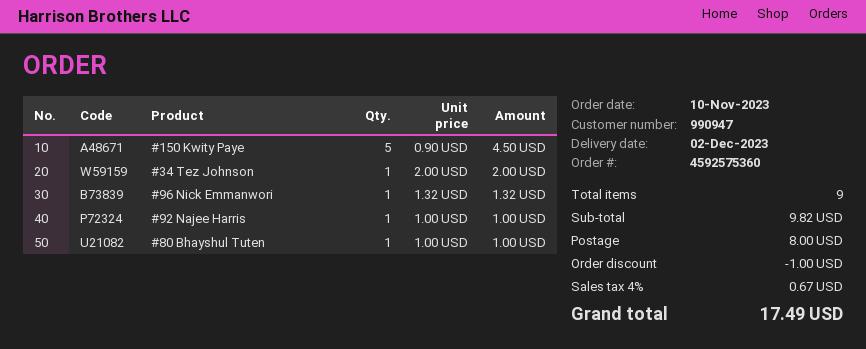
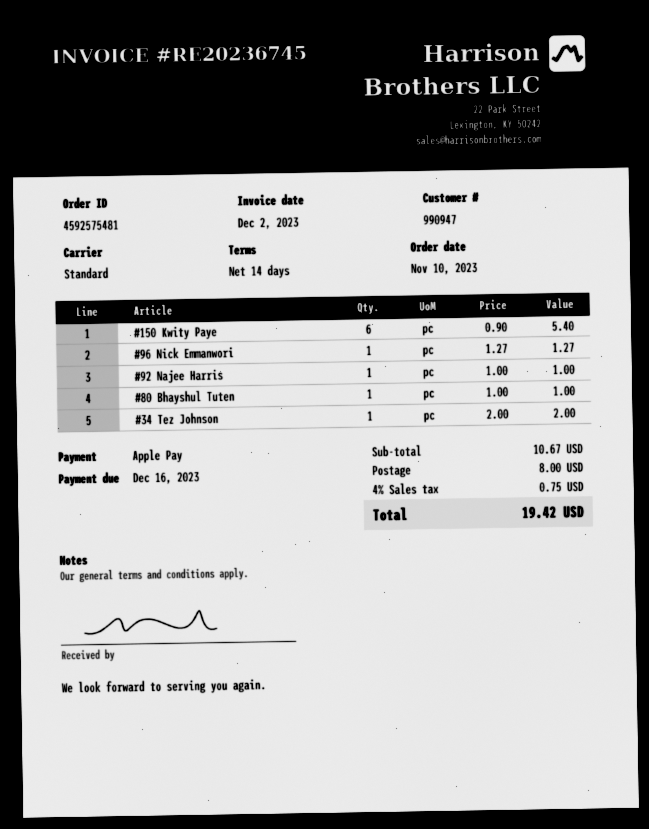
order number: 4592575360 -> 4592575481
#150 Kwity Paye: 5 x 0.90 = 4.50 -> 6 x 0.90 = 5.40
#96 Nick Emmanwori: 1 x 1.32 = 1.32 -> 1 x 1.27 = 1.27
subtotal: 9.82 -> 10.67
discount: 1.00 -> none
tax: 4% = 0.67 -> 4% = 0.75
total: 17.49 -> 19.42

